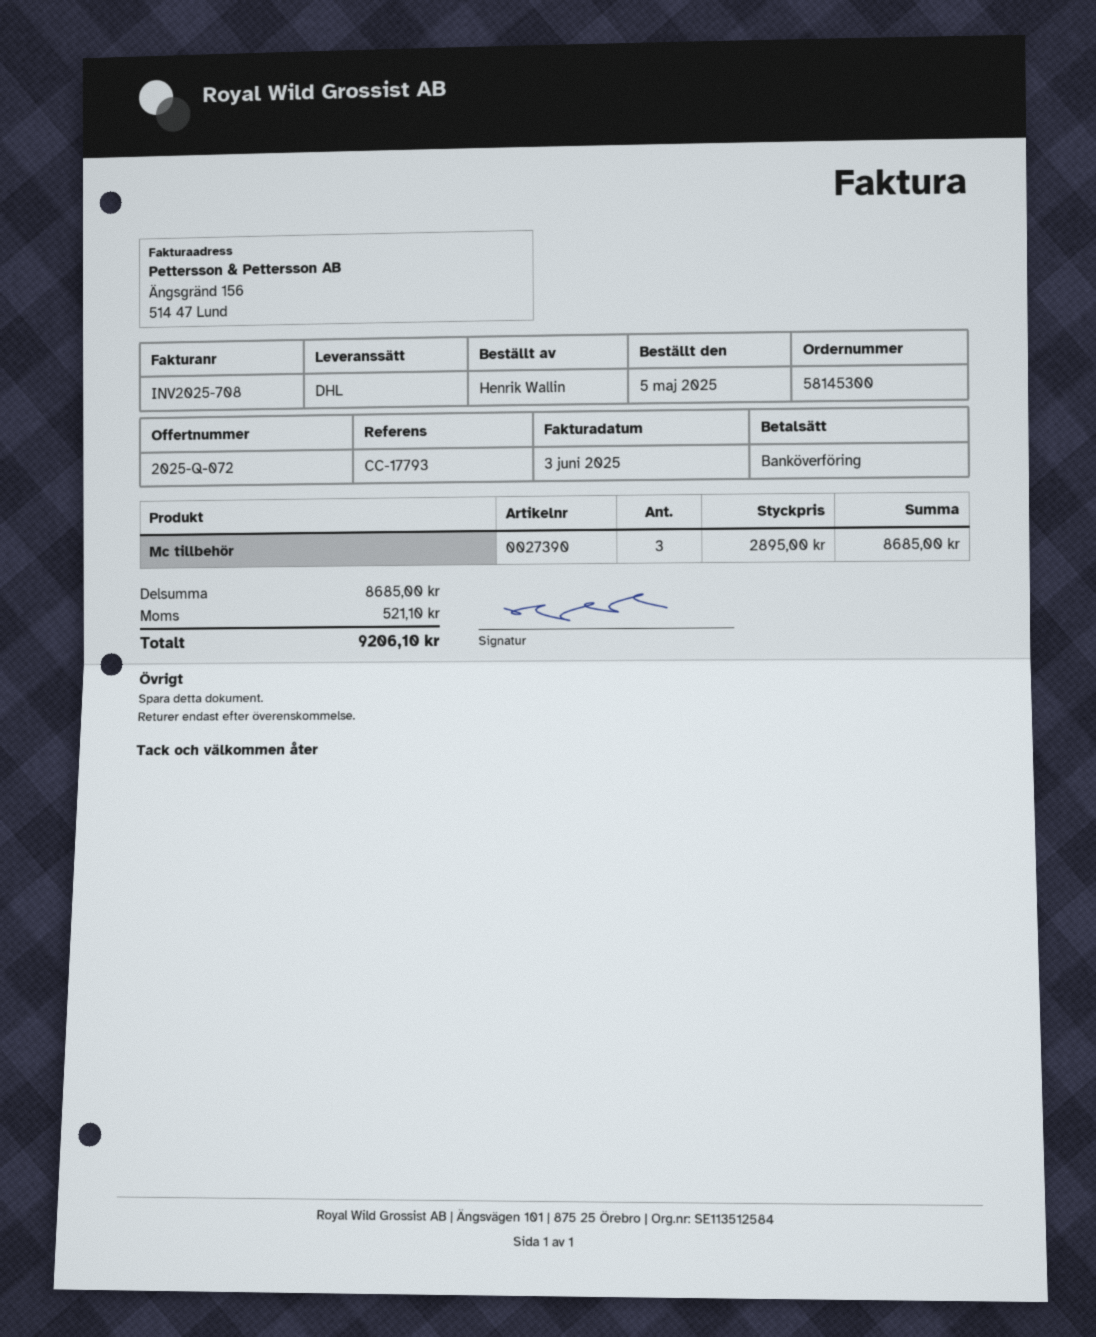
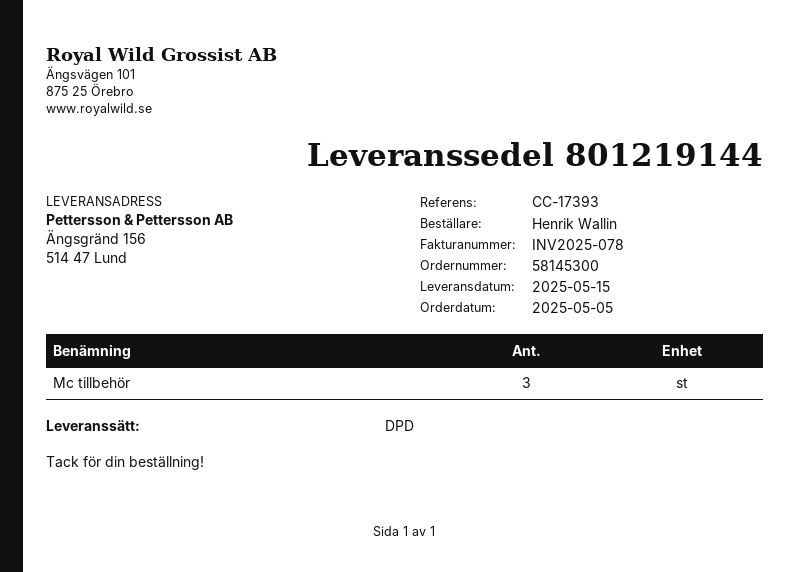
invoice number: INV2025-708 -> INV2025-078
reference: CC-17793 -> CC-17393
shipping method: DHL -> DPD

